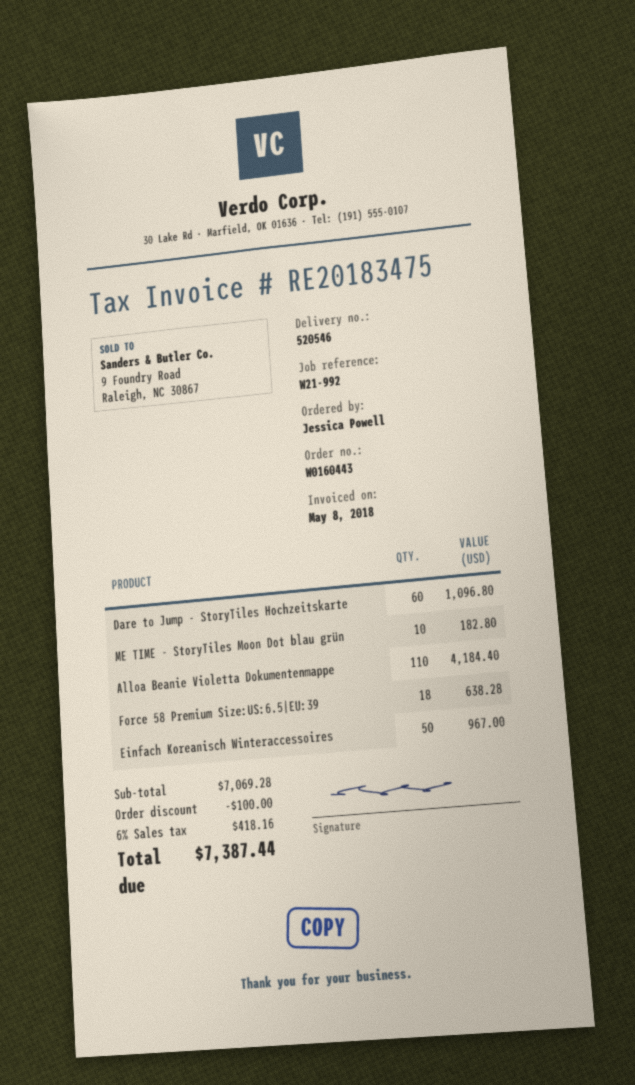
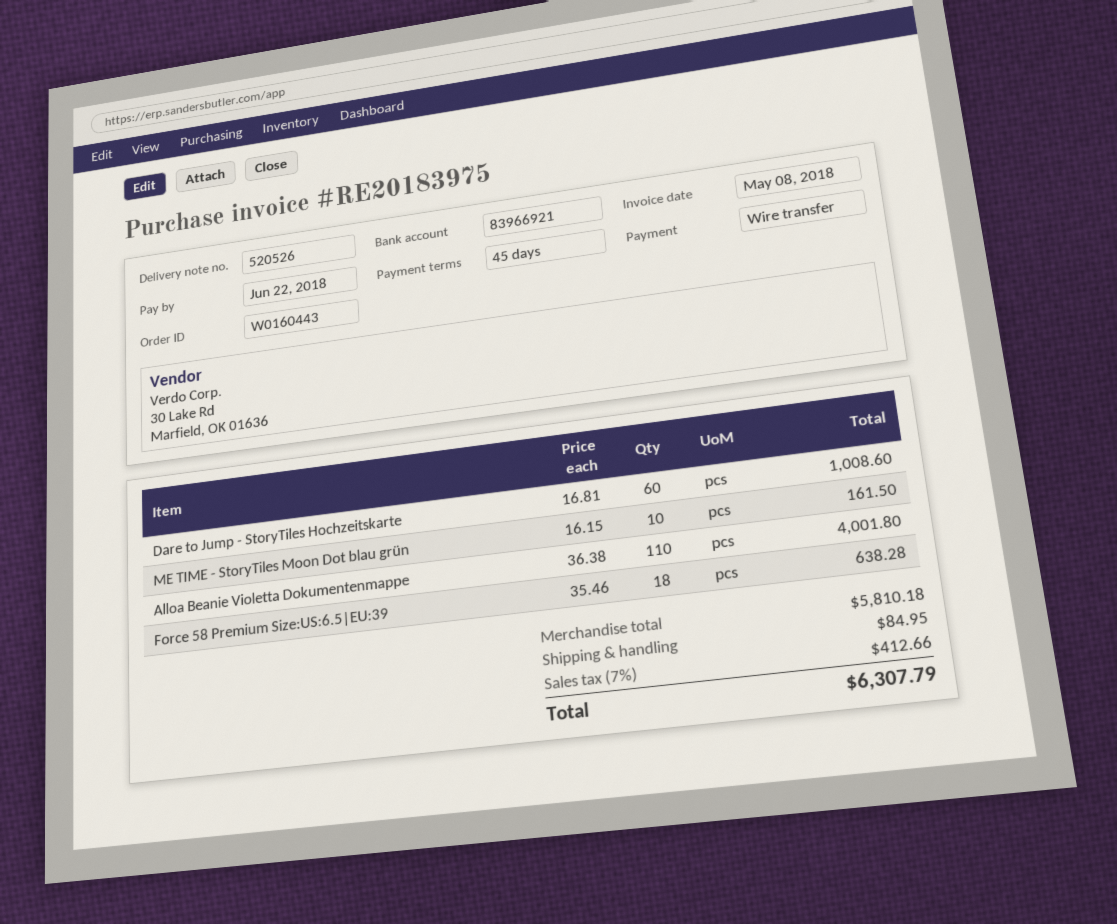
delivery note number: 520546 -> 520526
invoice number: RE20183475 -> RE20183975
Dare to Jump - StoryTiles Hochzeitskarte: 60 for 1096.80 -> 60 for 1008.60
ME TIME - StoryTiles Moon Dot blau grün: 10 for 182.80 -> 10 for 161.50
Alloa Beanie Violetta Dokumentenmappe: 110 for 4184.40 -> 110 for 4001.80
Einfach Koreanisch Winteraccessoires: 50 for 967.00 -> none
subtotal: 7069.28 -> 5810.18
discount: 100.00 -> none
shipping: none -> 84.95
tax: 6% = 418.16 -> 7% = 412.66
total: 7387.44 -> 6307.79

